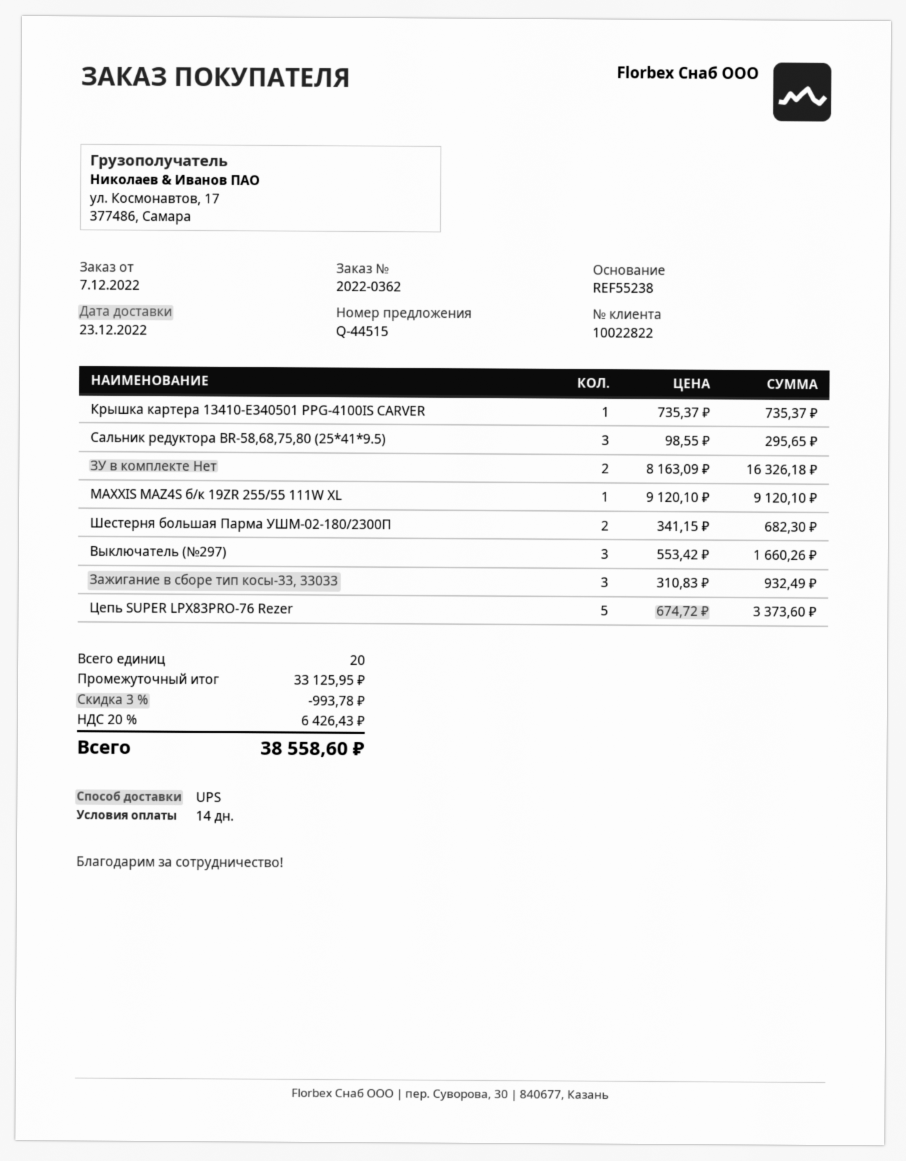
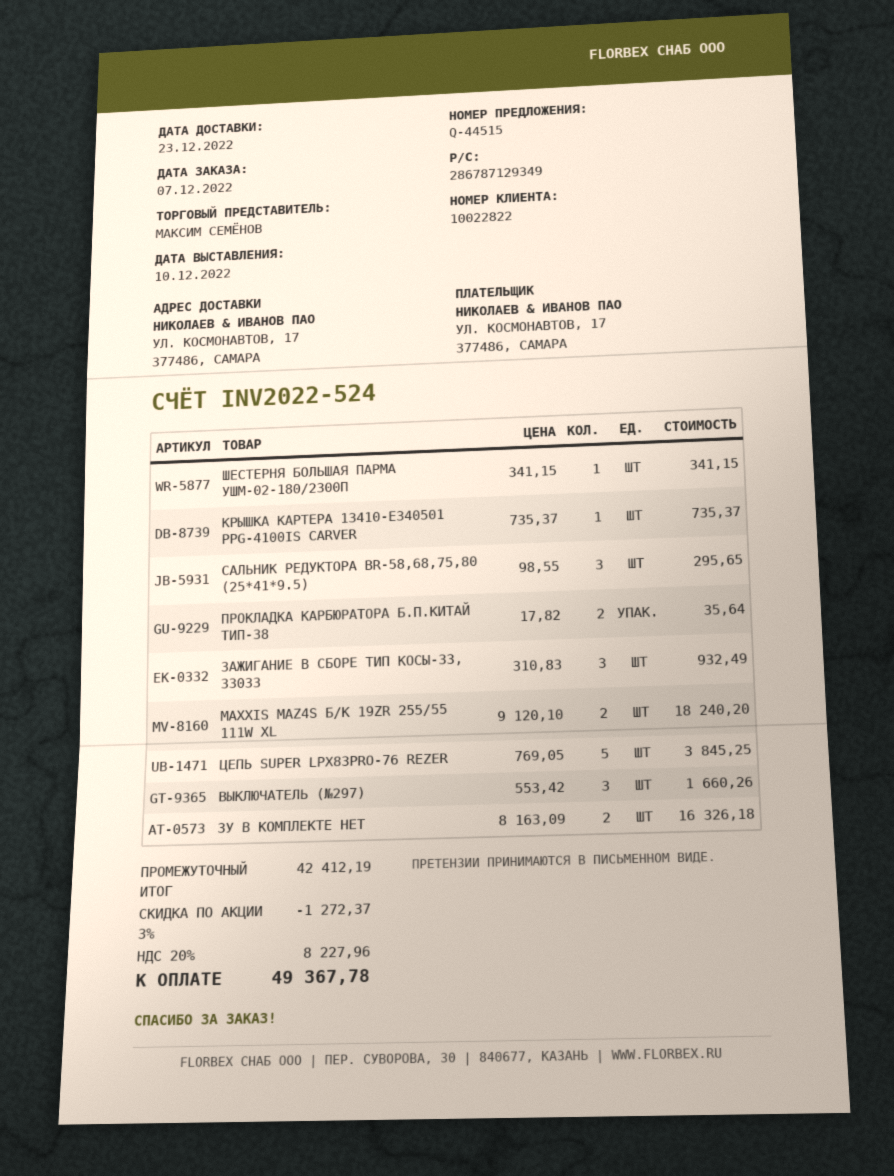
MAXXIS MAZ4S б/к 19ZR 255/55 111W XL: 1 x 9120.10 = 9120.10 -> 2 x 9120.10 = 18240.20
Шестерня большая Парма УШМ-02-180/2300П: 2 x 341.15 = 682.30 -> 1 x 341.15 = 341.15
Цепь SUPER LPX83PRO-76 Rezer: 5 x 674.72 = 3373.60 -> 5 x 769.05 = 3845.25
ПРОКЛАДКА КАРБЮРАТОРА Б.П.КИТАЙ ТИП-38: none -> 2 x 17.82 = 35.64
subtotal: 33125.95 -> 42412.19
discount: 3% = 993.78 -> 3% = 1272.37
tax: 20% = 6426.43 -> 20% = 8227.96
total: 38558.60 -> 49367.78

